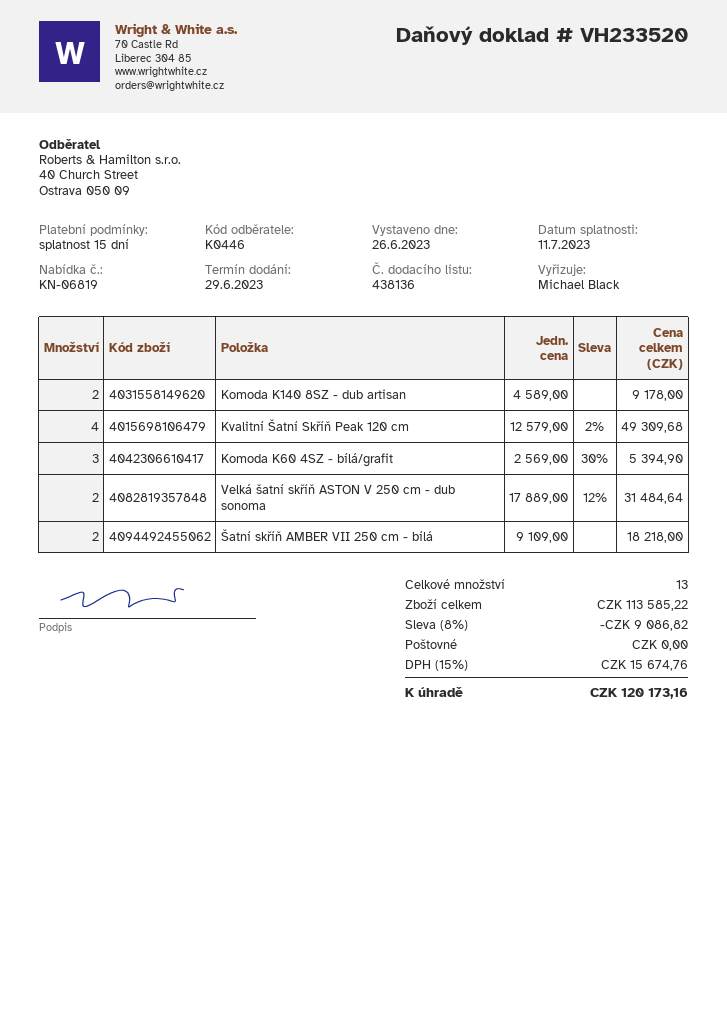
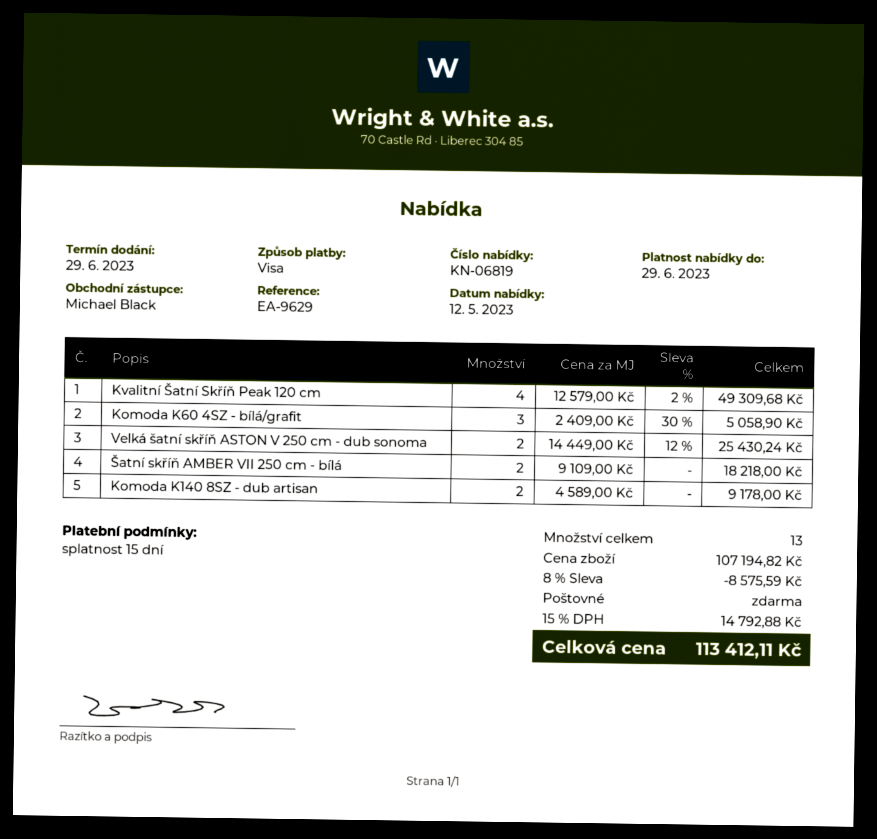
Komoda K60 4SZ - bílá/grafit: 3 x 2569.00 - 30% = 5394.90 -> 3 x 2409.00 - 30% = 5058.90
Velká šatní skříň ASTON V 250 cm - dub sonoma: 2 x 17889.00 - 12% = 31484.64 -> 2 x 14449.00 - 12% = 25430.24
subtotal: 113585.22 -> 107194.82
discount: 8% = 9086.82 -> 8% = 8575.59
tax: 15% = 15674.76 -> 15% = 14792.88
total: 120173.16 -> 113412.11

